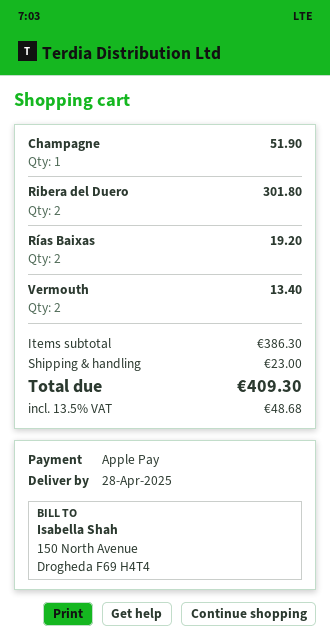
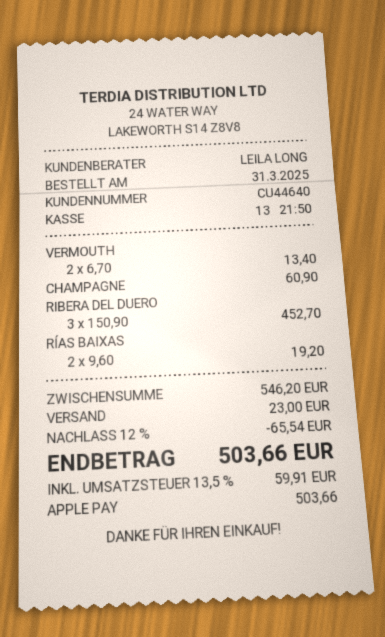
Champagne: 1 for 51.90 -> 1 for 60.90
Ribera del Duero: 2 for 301.80 -> 3 for 452.70
subtotal: 386.30 -> 546.20
discount: none -> 12% = 65.54
tax: 13.5% = 48.68 -> 13.5% = 59.91
total: 409.30 -> 503.66

